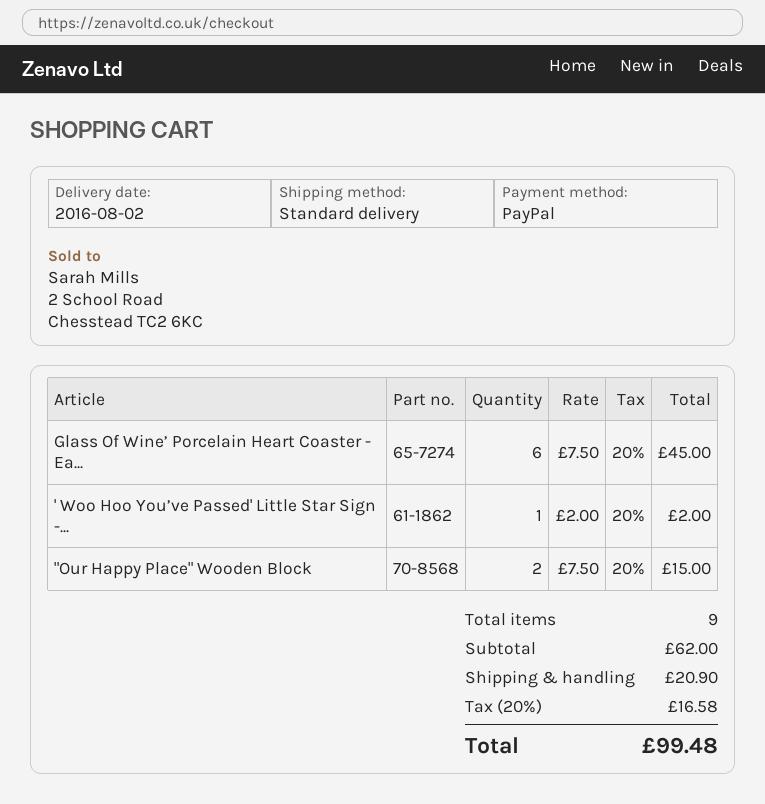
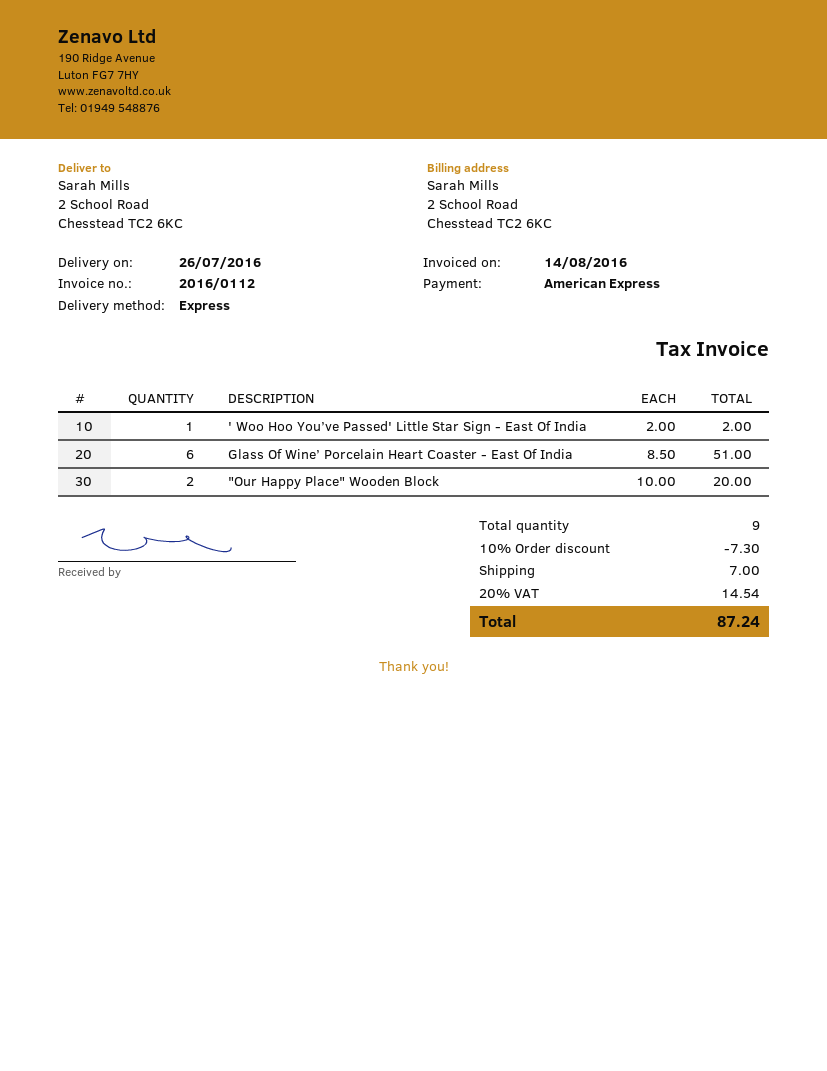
delivery date: 2016-08-02 -> 2016-07-26
payment method: PayPal -> American Express
shipping method: standard -> express
Glass Of Wine’ Porcelain Heart Coaster - Ea...: 6 x 7.50 = 45.00 -> 6 x 8.50 = 51.00
"Our Happy Place" Wooden Block: 2 x 7.50 = 15.00 -> 2 x 10.00 = 20.00
discount: none -> 10% = 7.30
shipping: 20.90 -> 7.00
tax: 20% = 16.58 -> 20% = 14.54
total: 99.48 -> 87.24

